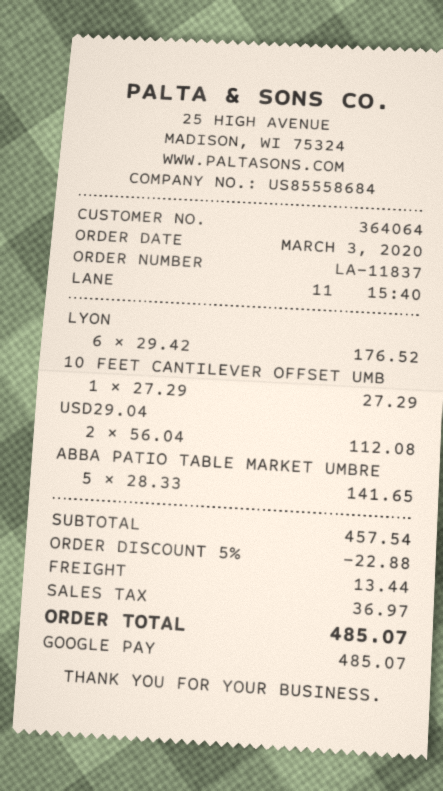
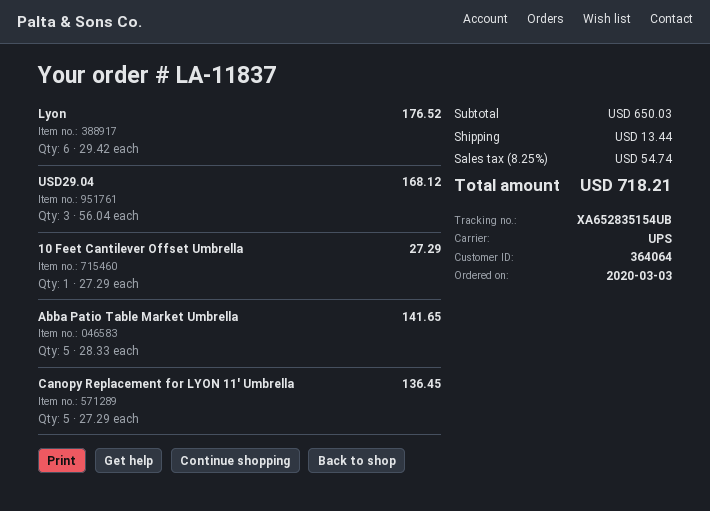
USD29.04: 2 x 56.04 = 112.08 -> 3 x 56.04 = 168.12
Canopy Replacement for LYON 11' Umbrella: none -> 5 x 27.29 = 136.45
subtotal: 457.54 -> 650.03
discount: 5% = 22.88 -> none
tax: 36.97 -> 54.74
total: 485.07 -> 718.21

